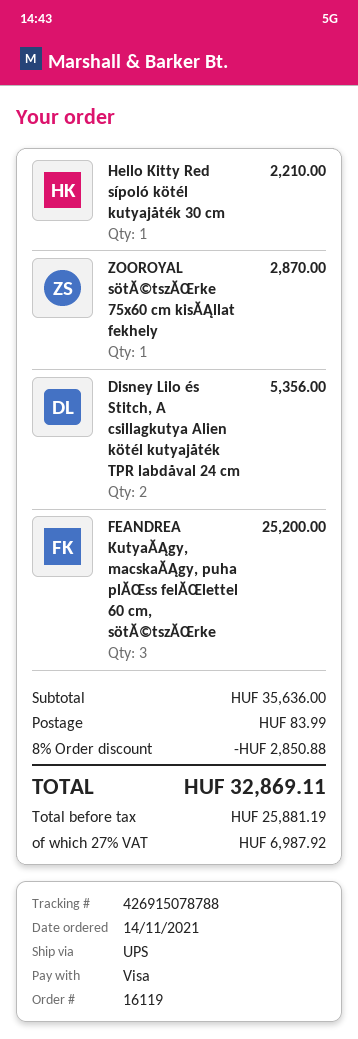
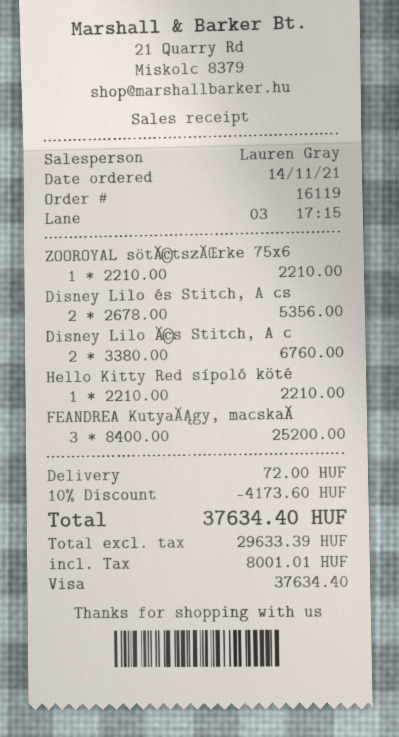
ZOOROYAL sötĂ©tszĂŒrke 75x60 cm kisĂĄllat fekhely: 1 for 2870.00 -> 1 for 2210.00
Disney Lilo Ă©s Stitch, A c: none -> 2 for 6760.00
discount: 8% = 2850.88 -> 10% = 4173.60
shipping: 83.99 -> 72.00
net: 25881.19 -> 29633.39
tax: 6987.92 -> 8001.01
total: 32869.11 -> 37634.40

